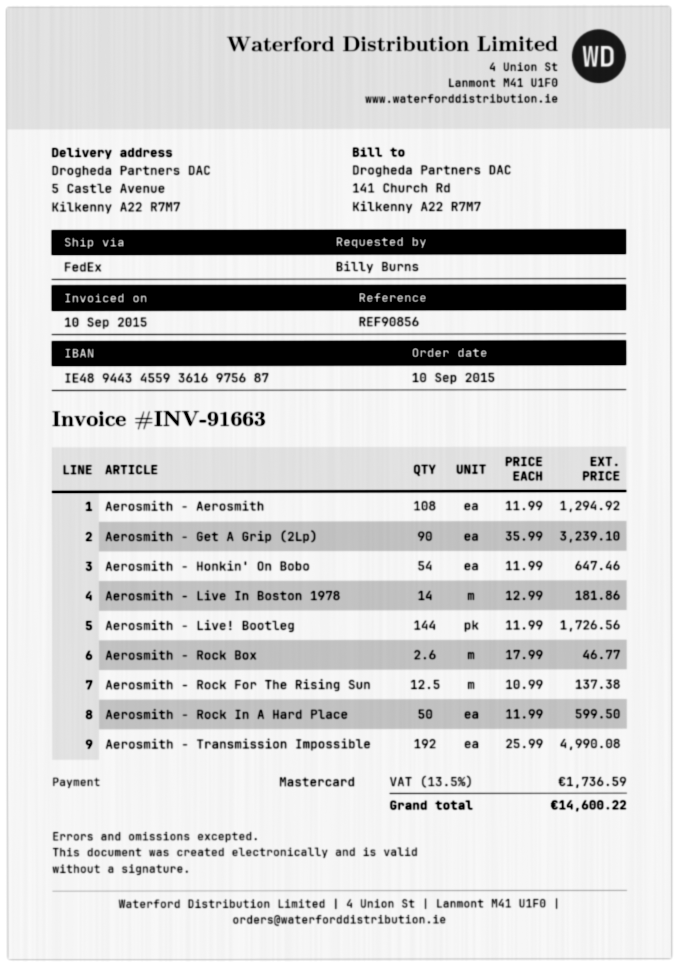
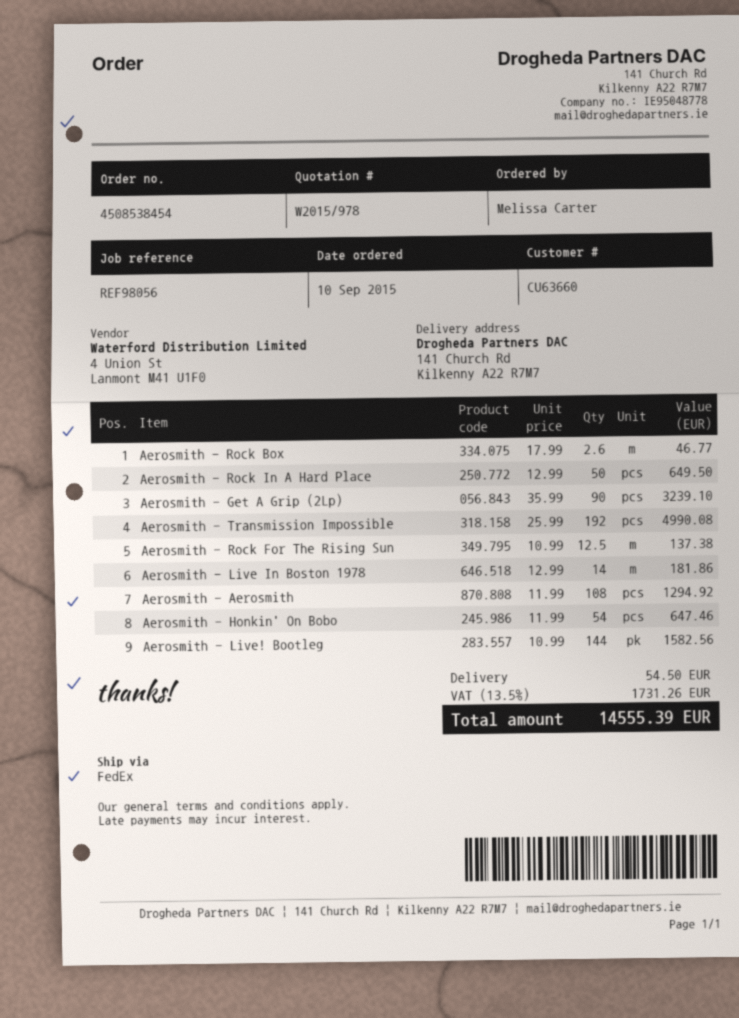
reference: REF90856 -> REF98056
ordered by: Billy Burns -> Melissa Carter
ship to: 5 Castle Avenue, Kilkenny A22 R7M7 -> 141 Church Rd, Kilkenny A22 R7M7
Aerosmith - Live! Bootleg: 144 x 11.99 = 1726.56 -> 144 x 10.99 = 1582.56
Aerosmith - Rock In A Hard Place: 50 x 11.99 = 599.50 -> 50 x 12.99 = 649.50
shipping: none -> 54.50
tax: 13.5% = 1736.59 -> 13.5% = 1731.26
total: 14600.22 -> 14555.39

